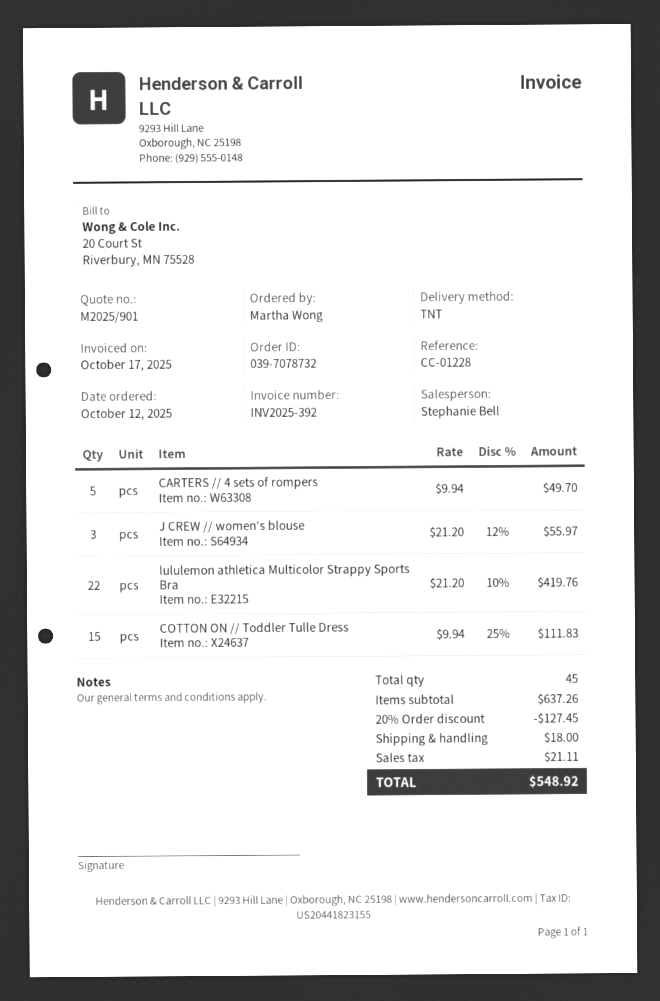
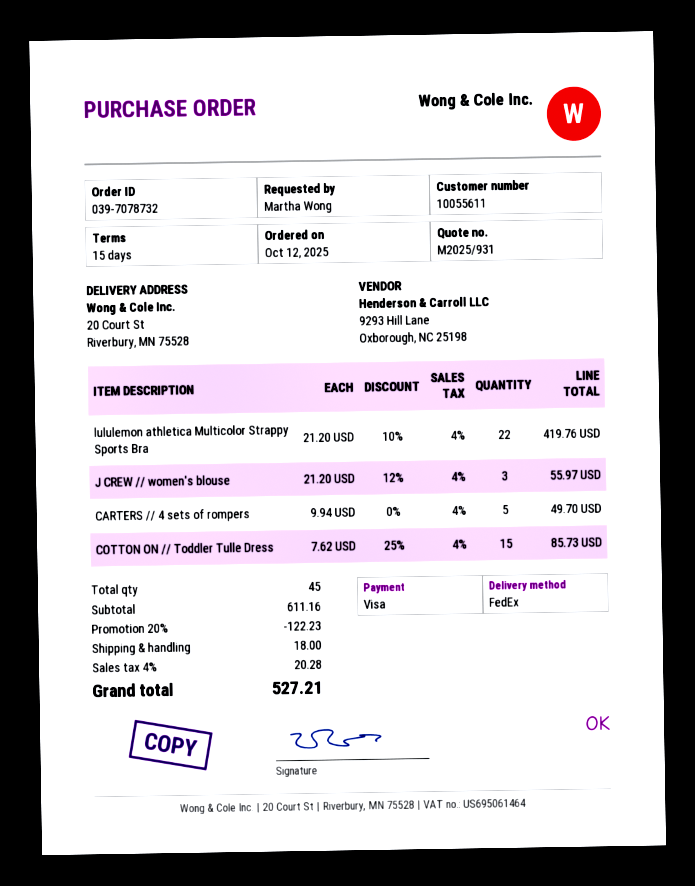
quote number: M2025/901 -> M2025/931
shipping method: TNT -> FedEx
COTTON ON // Toddler Tulle Dress: 15 x 9.94 - 25% = 111.83 -> 15 x 7.62 - 25% = 85.73
subtotal: 637.26 -> 611.16
discount: 20% = 127.45 -> 20% = 122.23
tax: 21.11 -> 20.28
total: 548.92 -> 527.21

